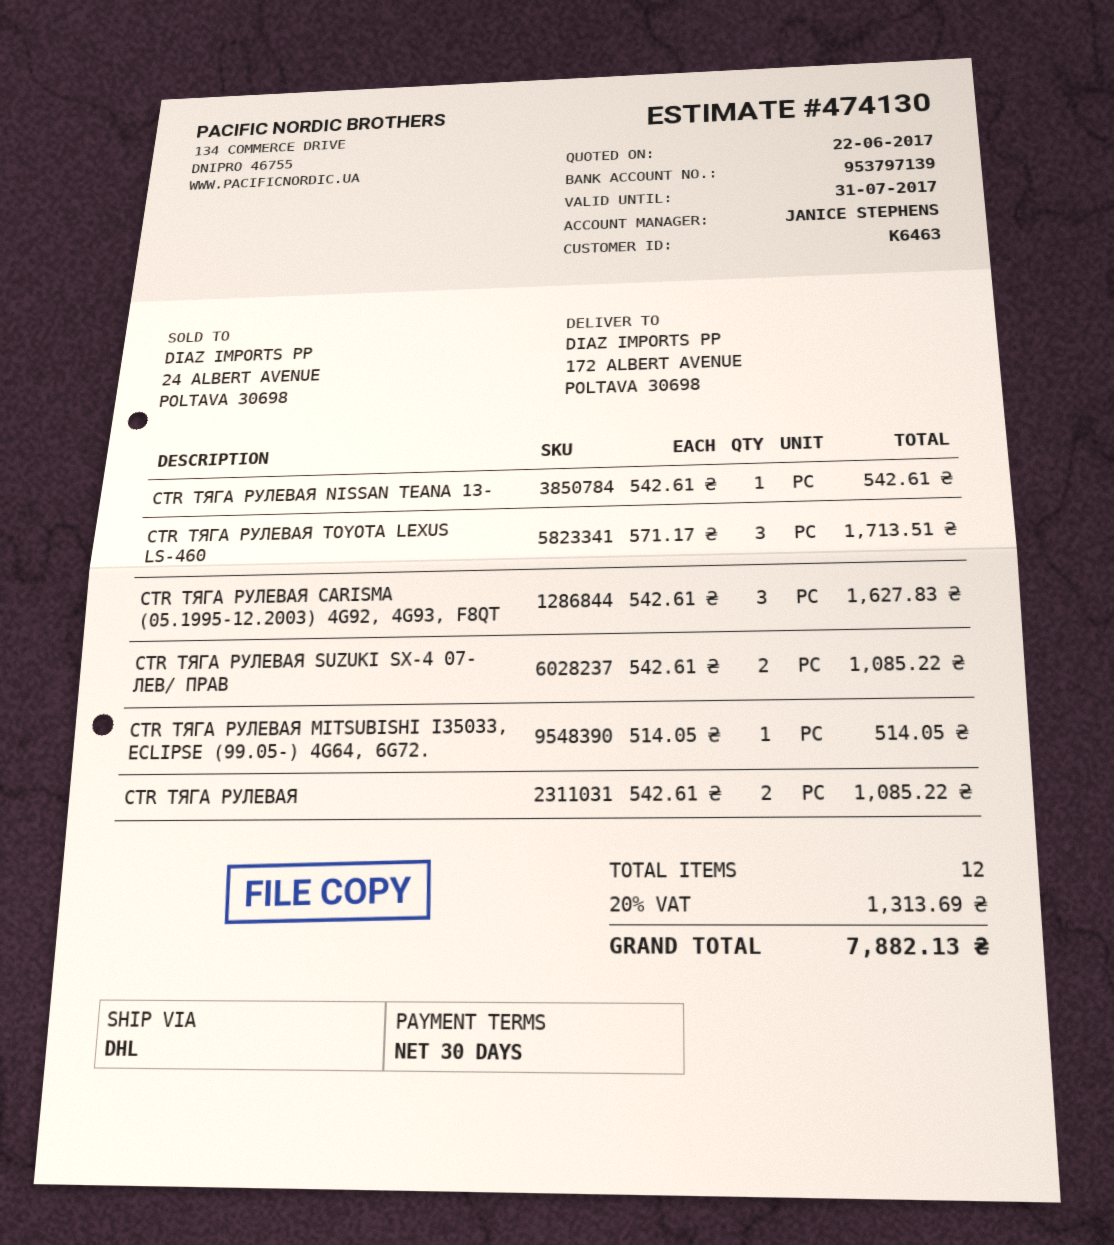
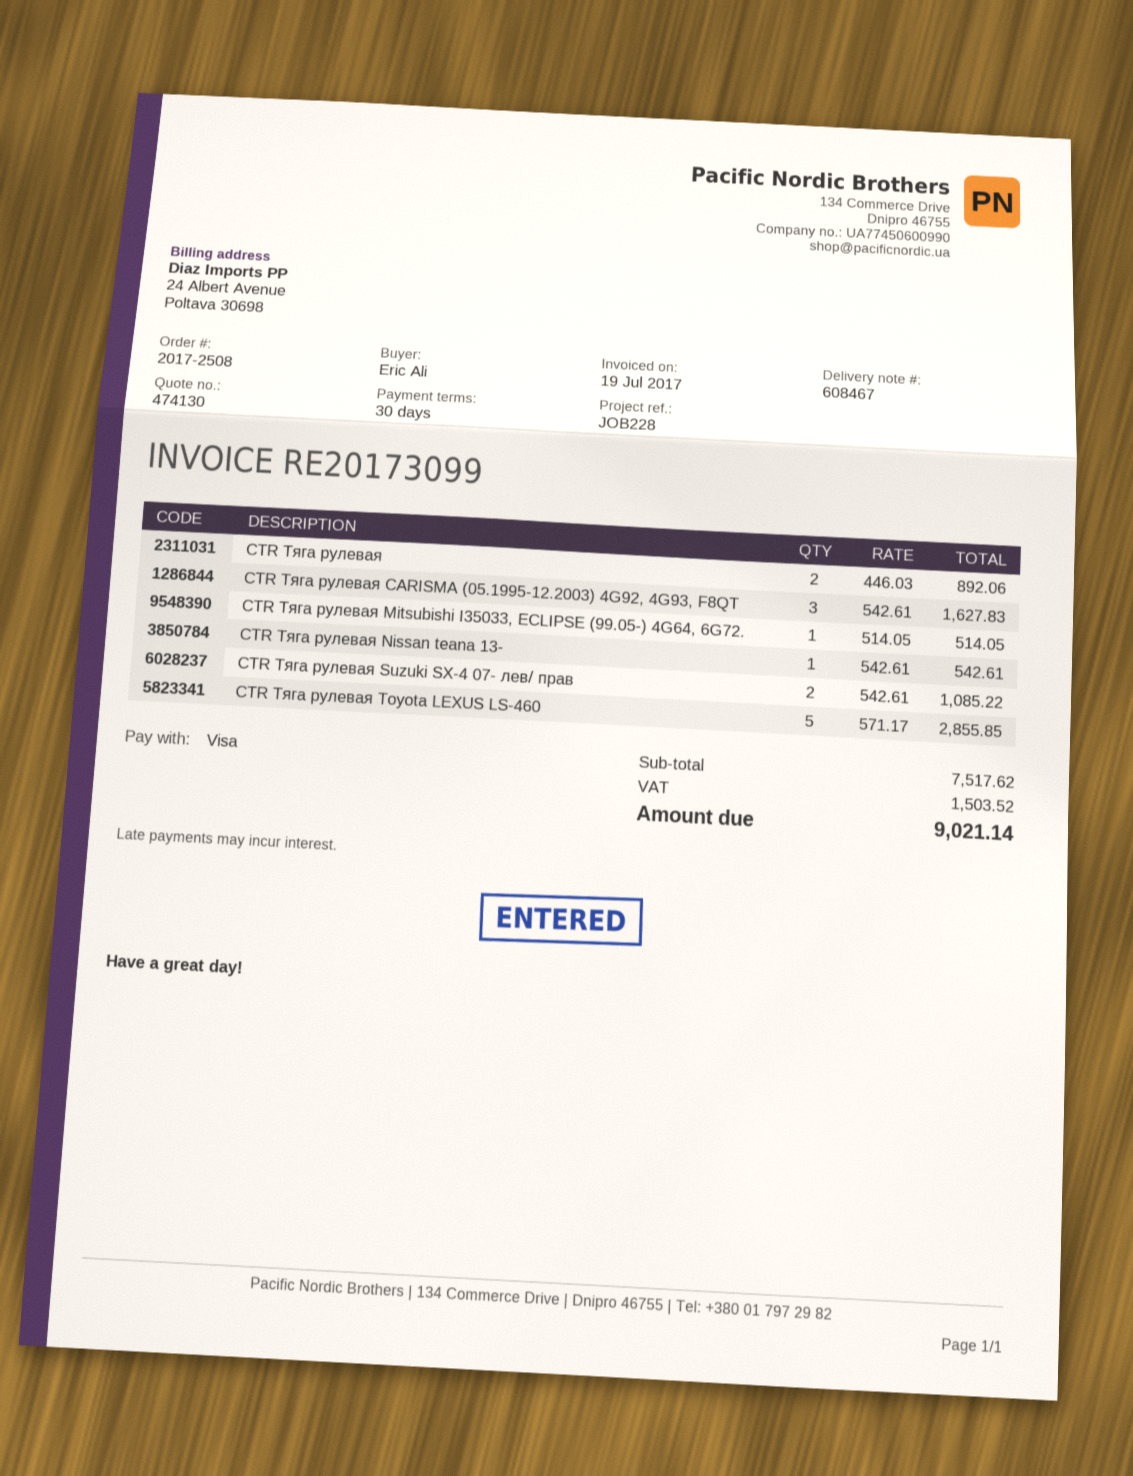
CTR ТЯГА РУЛЕВАЯ TOYOTA LEXUS LS-460: 3 x 571.17 = 1713.51 -> 5 x 571.17 = 2855.85
CTR ТЯГА РУЛЕВАЯ: 2 x 542.61 = 1085.22 -> 2 x 446.03 = 892.06
tax: 1313.69 -> 1503.52
total: 7882.13 -> 9021.14

